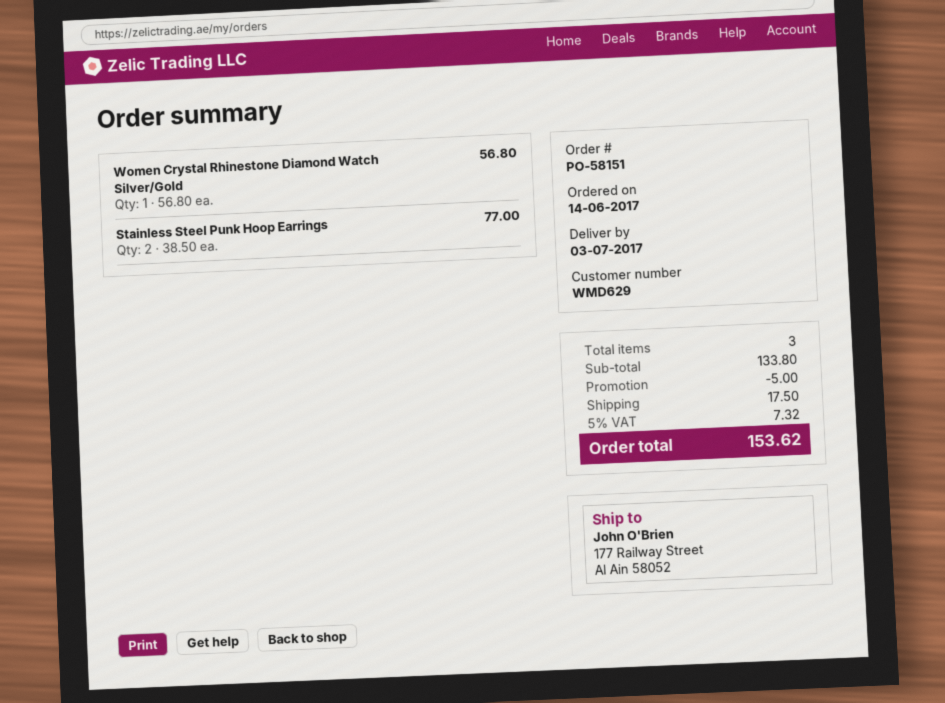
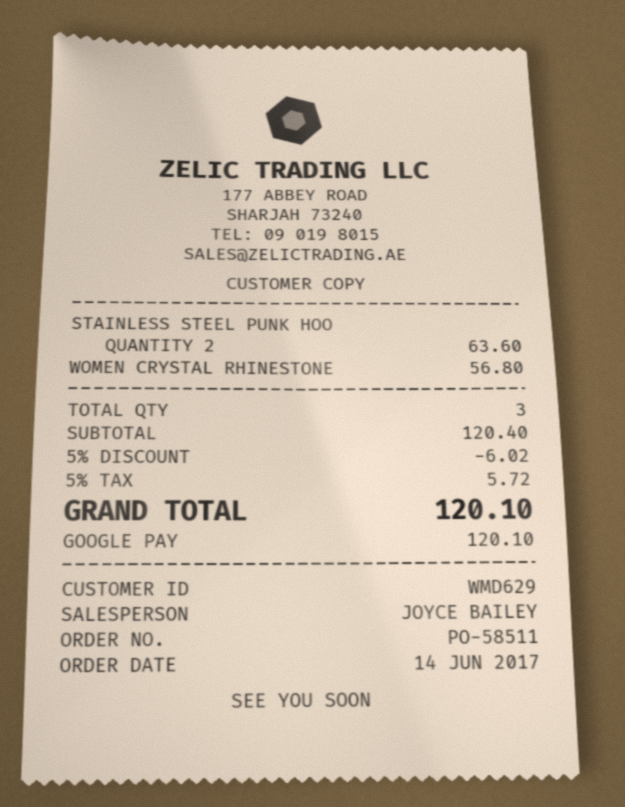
order number: PO-58151 -> PO-58511
Stainless Steel Punk Hoop Earrings: 2 for 77.00 -> 2 for 63.60
subtotal: 133.80 -> 120.40
discount: 5.00 -> 6.02
shipping: 17.50 -> none
tax: 5% = 7.32 -> 5% = 5.72
total: 153.62 -> 120.10

